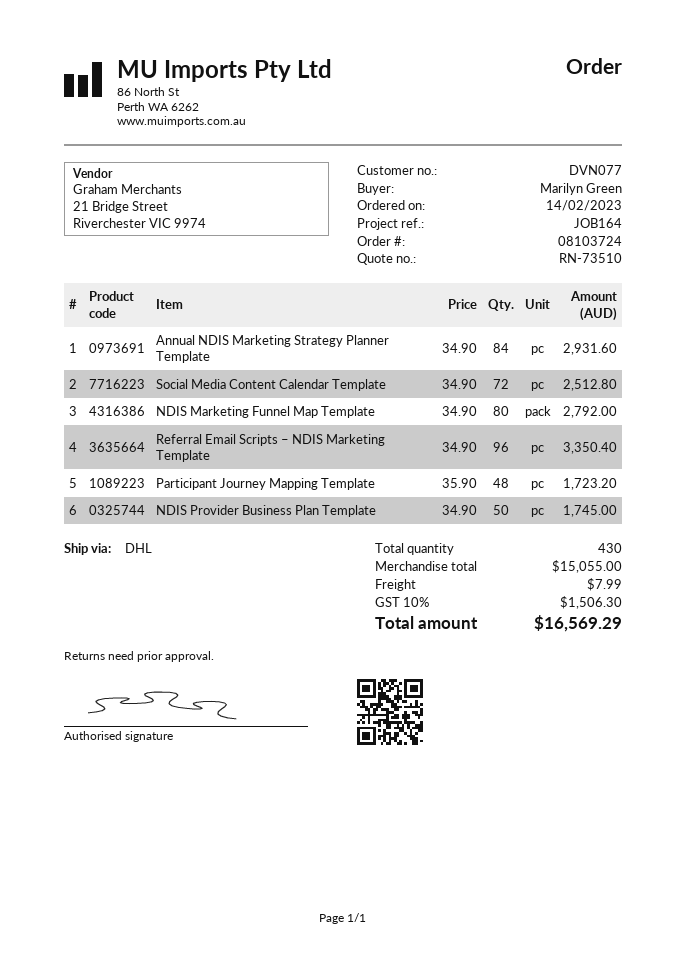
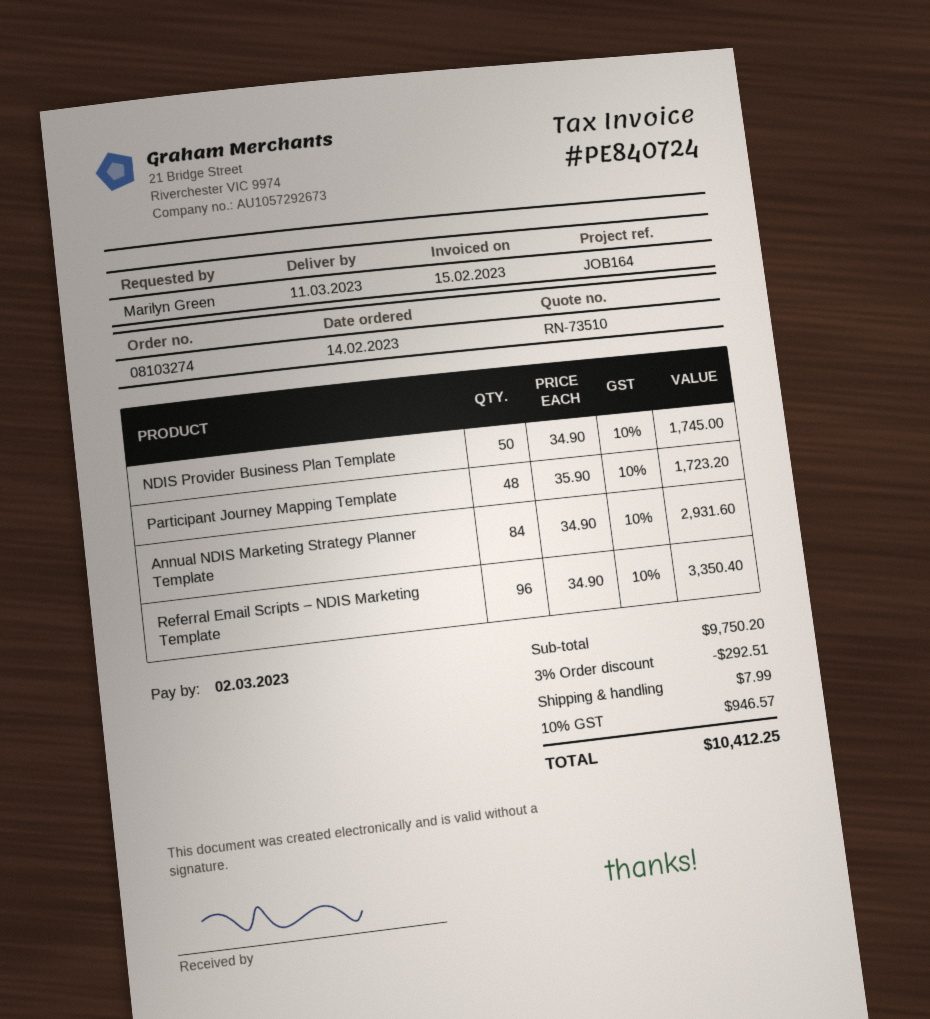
order number: 08103724 -> 08103274
Social Media Content Calendar Template: 72 x 34.90 = 2512.80 -> none
NDIS Marketing Funnel Map Template: 80 x 34.90 = 2792.00 -> none
subtotal: 15055.00 -> 9750.20
discount: none -> 3% = 292.51
tax: 10% = 1506.30 -> 10% = 946.57
total: 16569.29 -> 10412.25

